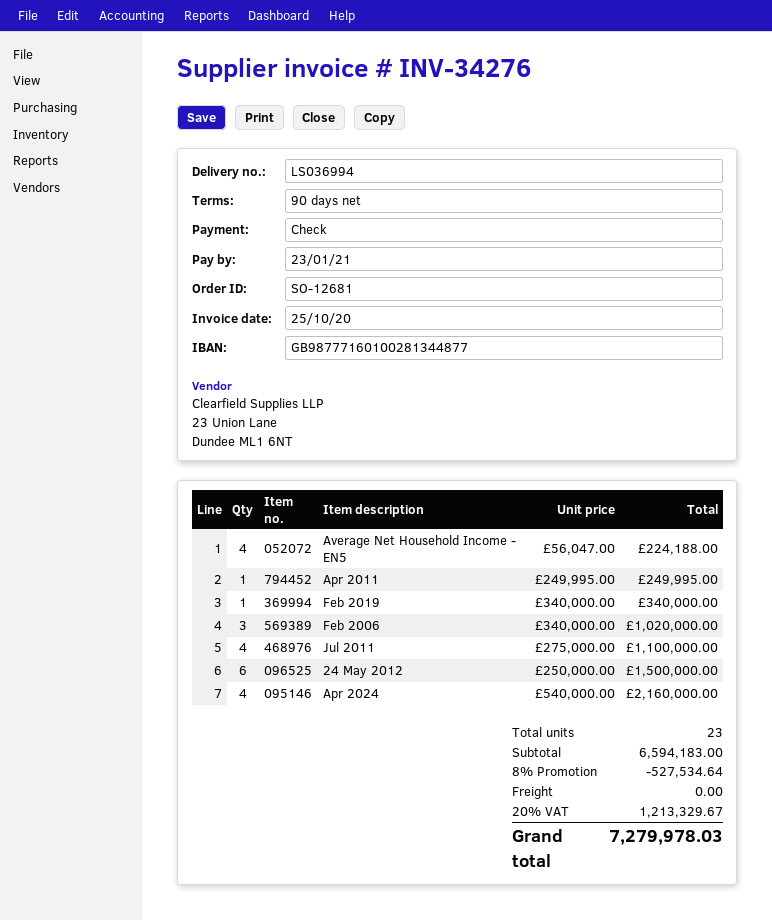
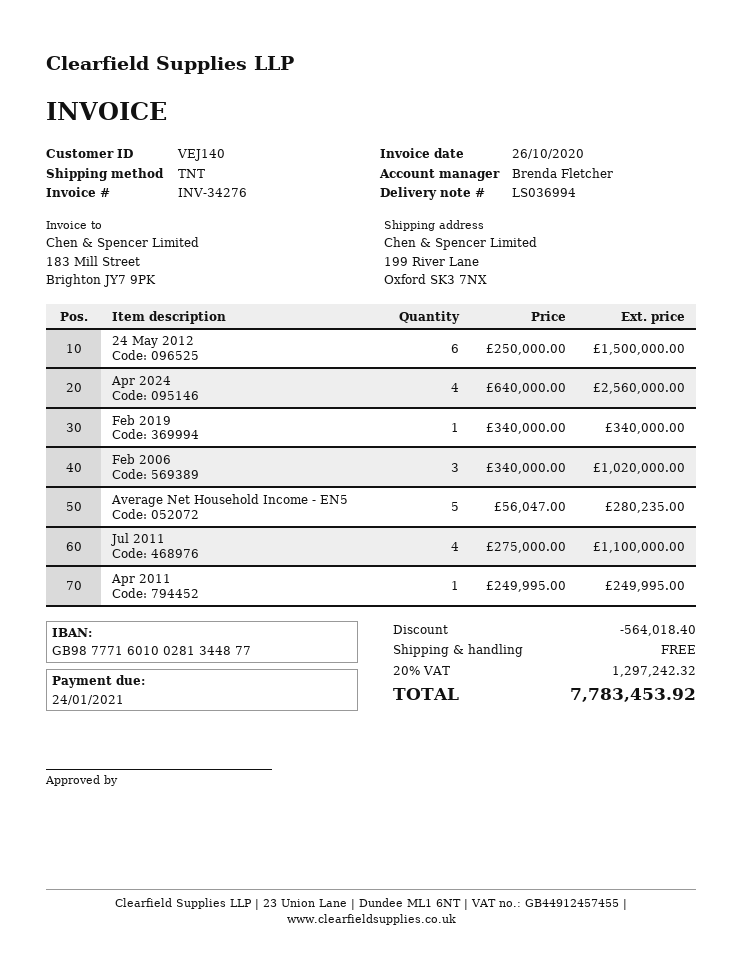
invoice date: 2020-10-25 -> 2020-10-26
due date: 2021-01-23 -> 2021-01-24
Average Net Household Income - EN5: 4 x 56047.00 = 224188.00 -> 5 x 56047.00 = 280235.00
Apr 2024: 4 x 540000.00 = 2160000.00 -> 4 x 640000.00 = 2560000.00
discount: 527534.64 -> 564018.40
tax: 20% = 1213329.67 -> 20% = 1297242.32
total: 7279978.03 -> 7783453.92

